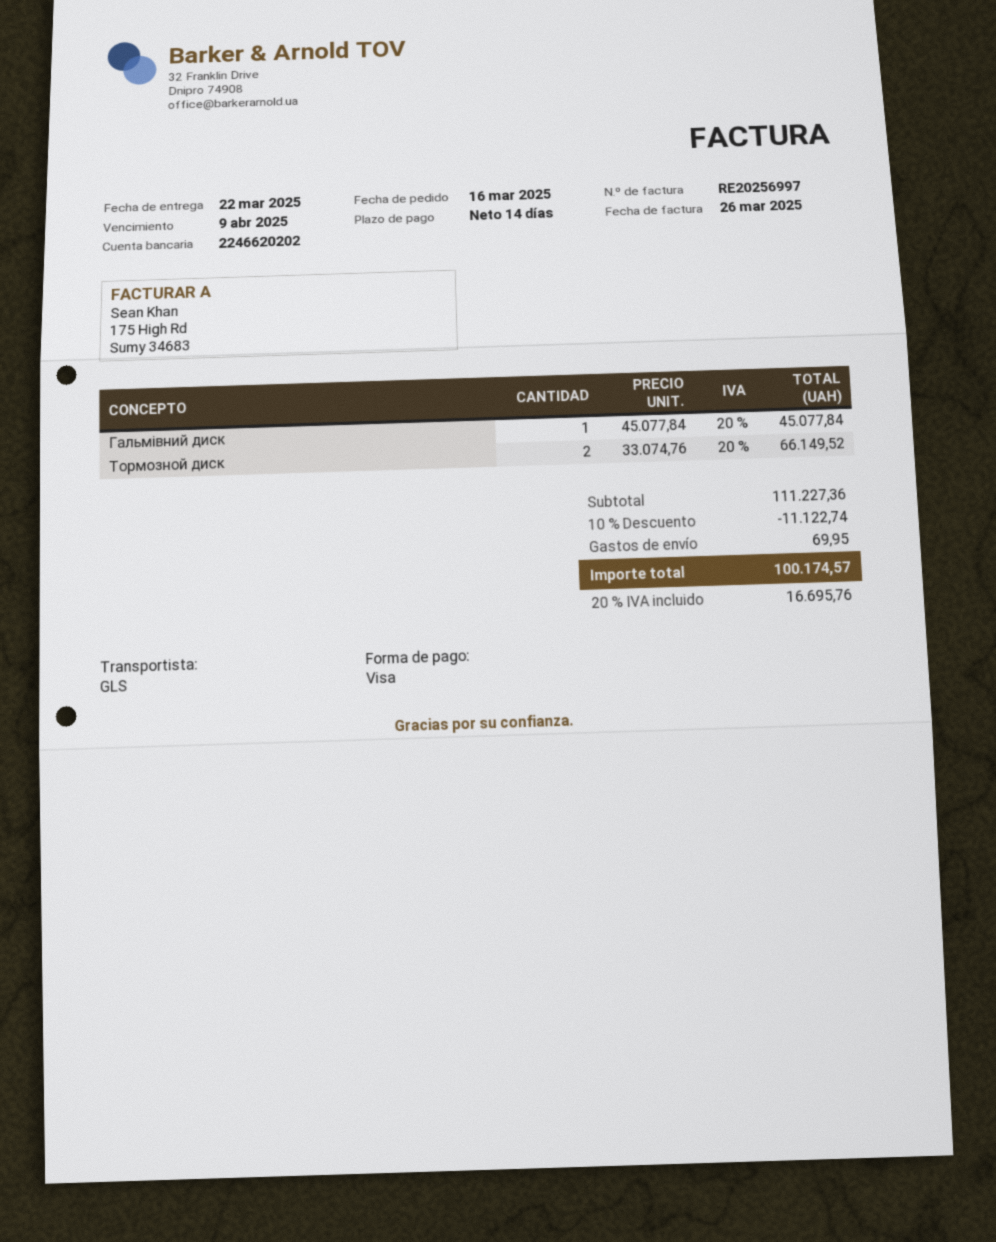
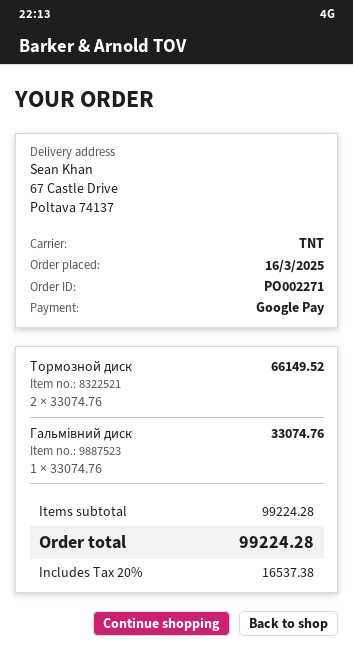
payment method: Visa -> Google Pay
shipping method: GLS -> TNT
Гальмівний диск: 1 x 45077.84 = 45077.84 -> 1 x 33074.76 = 33074.76
subtotal: 111227.36 -> 99224.28
discount: 10% = 11122.74 -> none
shipping: 69.95 -> none
tax: 20% = 16695.76 -> 20% = 16537.38
total: 100174.57 -> 99224.28

